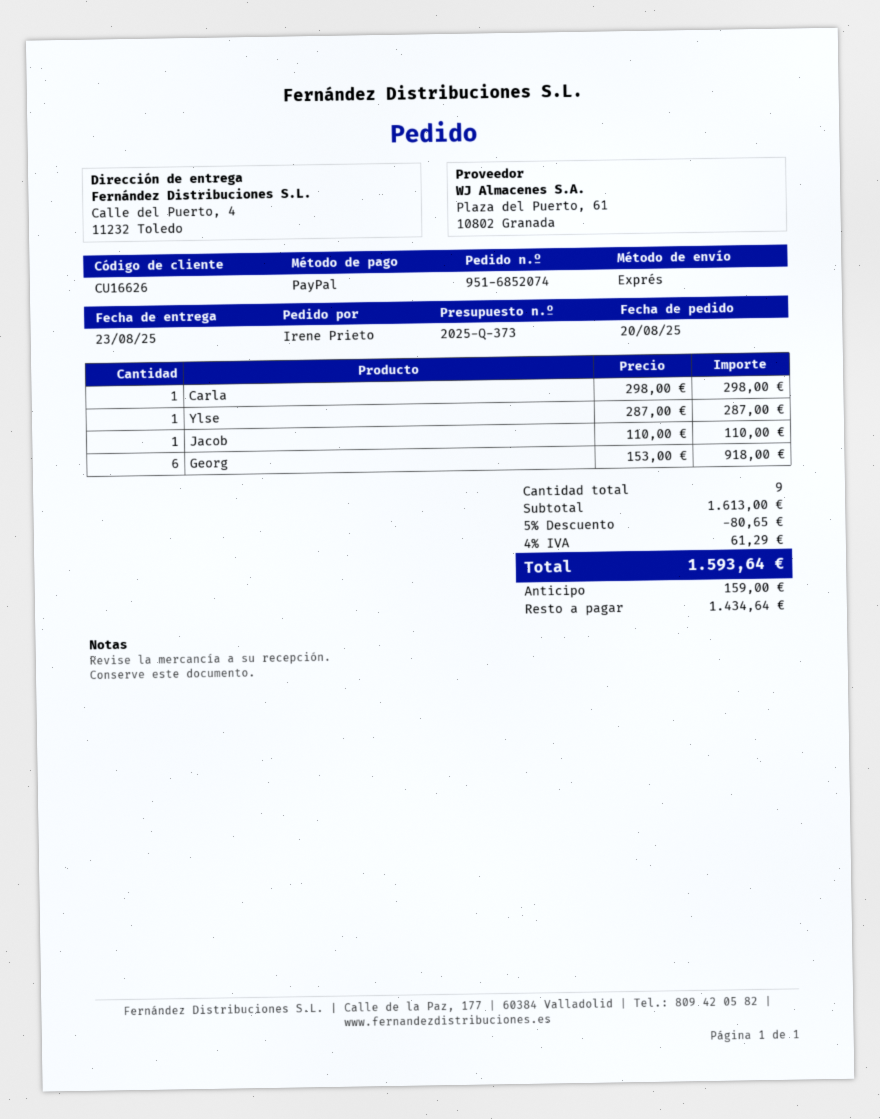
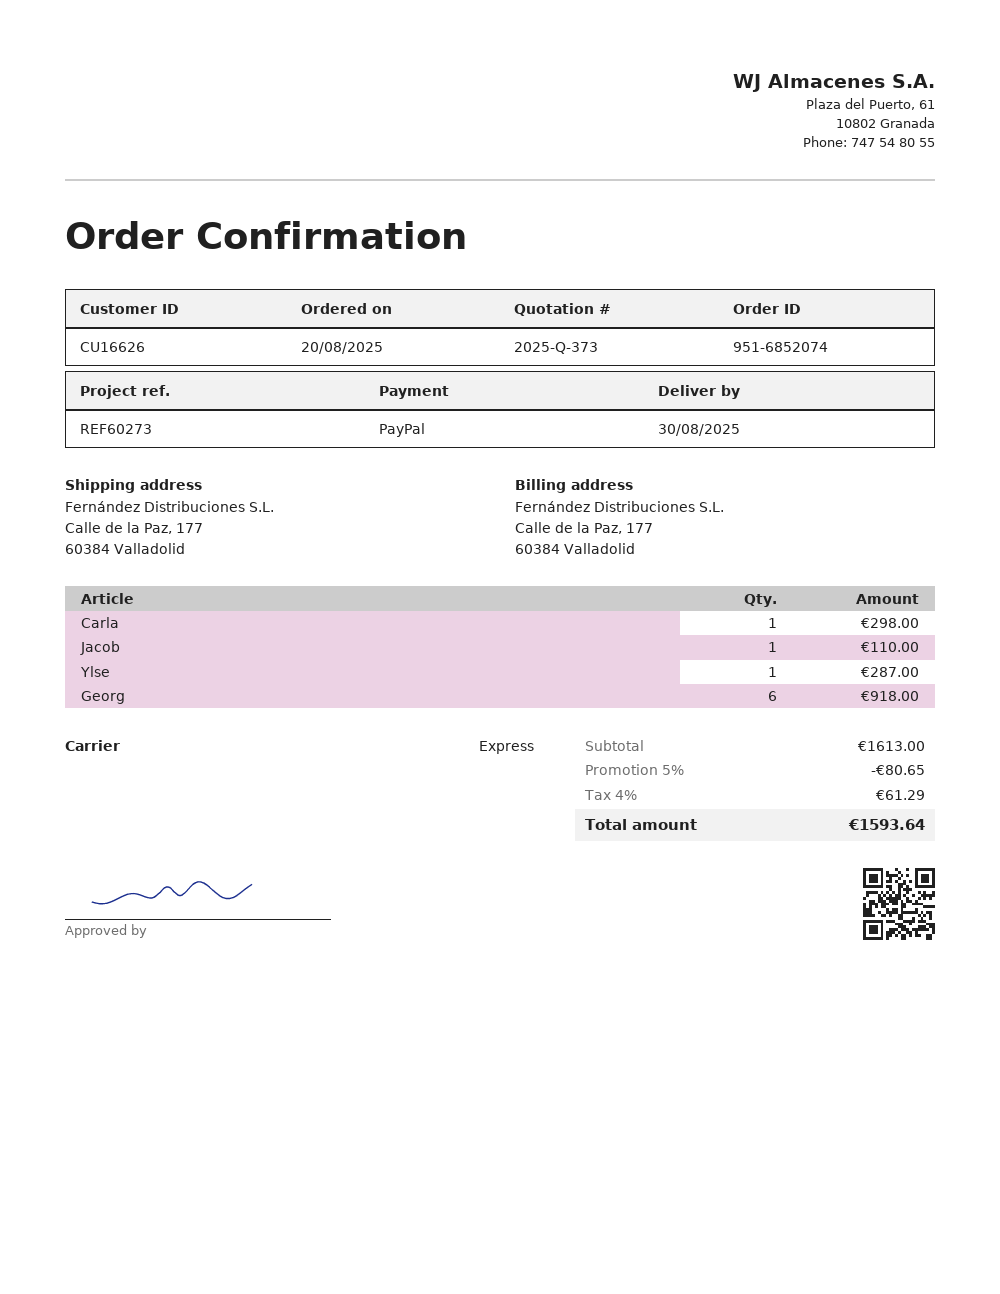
delivery date: 2025-08-23 -> 2025-08-30
ship to: Calle del Puerto, 4, 11232 Toledo -> Calle de la Paz, 177, 60384 Valladolid

